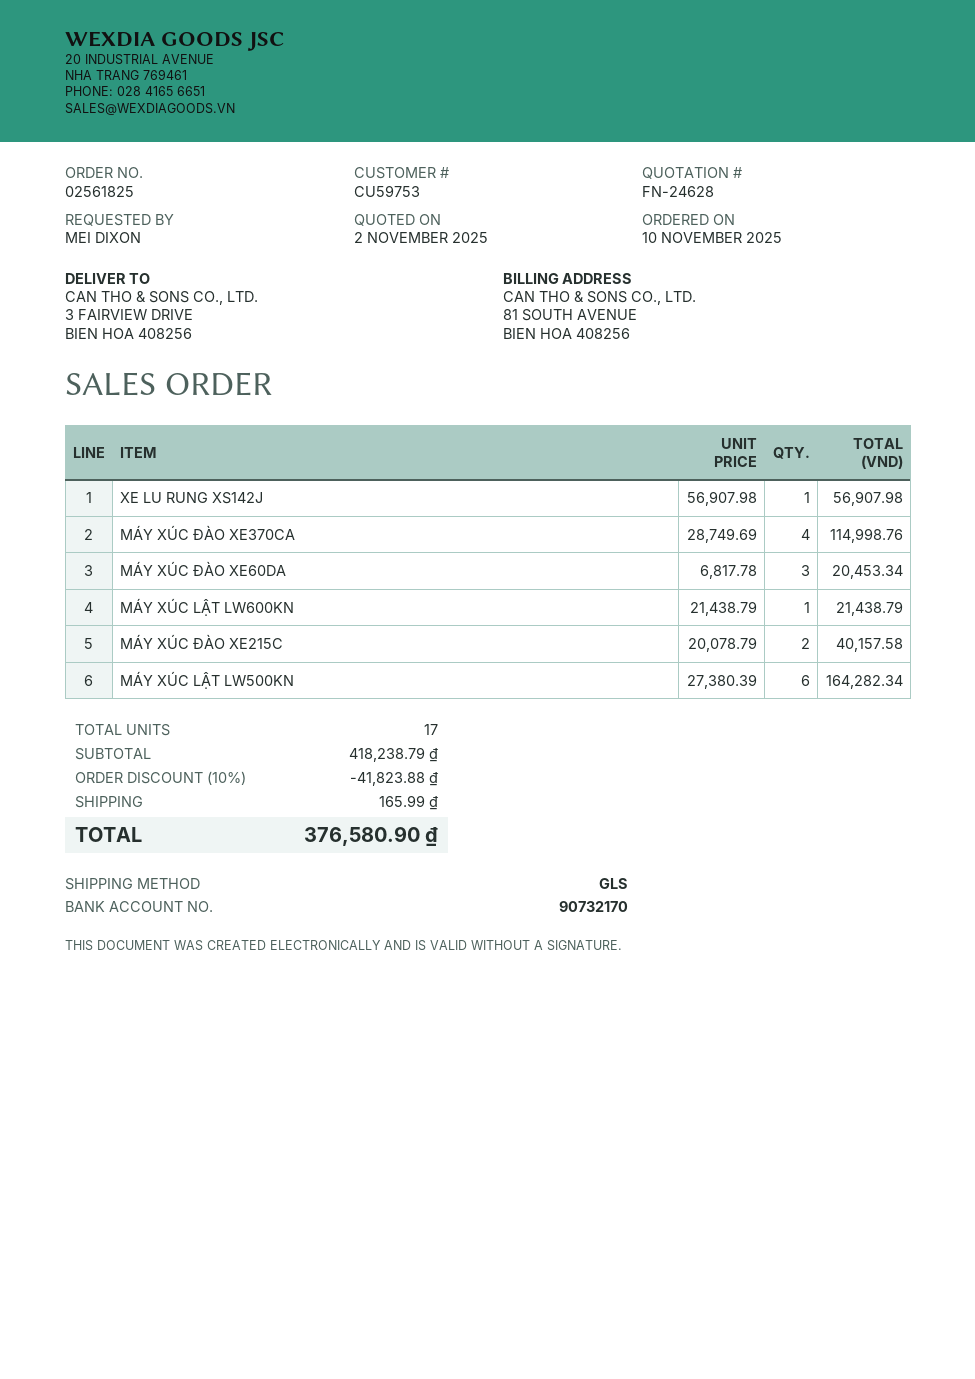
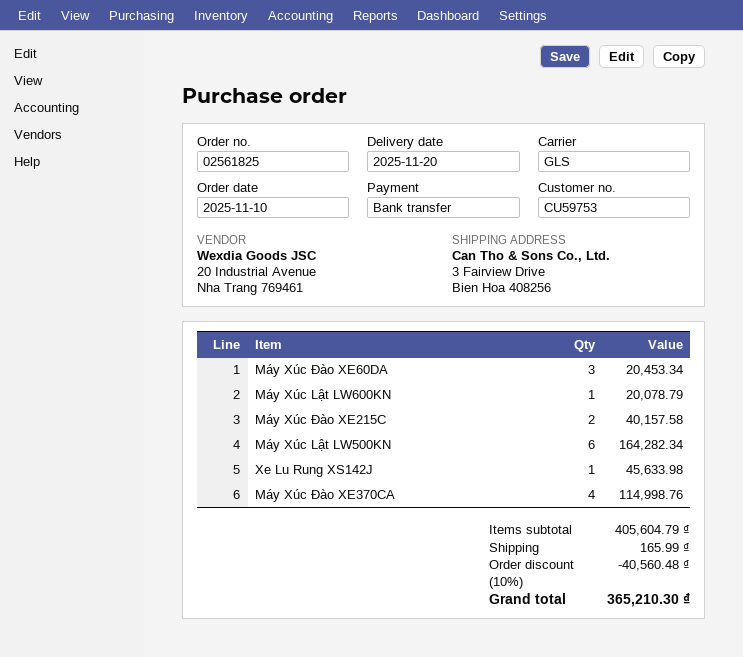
XE LU RUNG XS142J: 1 for 56907.98 -> 1 for 45633.98
MÁY XÚC LẬT LW600KN: 1 for 21438.79 -> 1 for 20078.79
subtotal: 418238.79 -> 405604.79
discount: 10% = 41823.88 -> 10% = 40560.48
total: 376580.90 -> 365210.30

